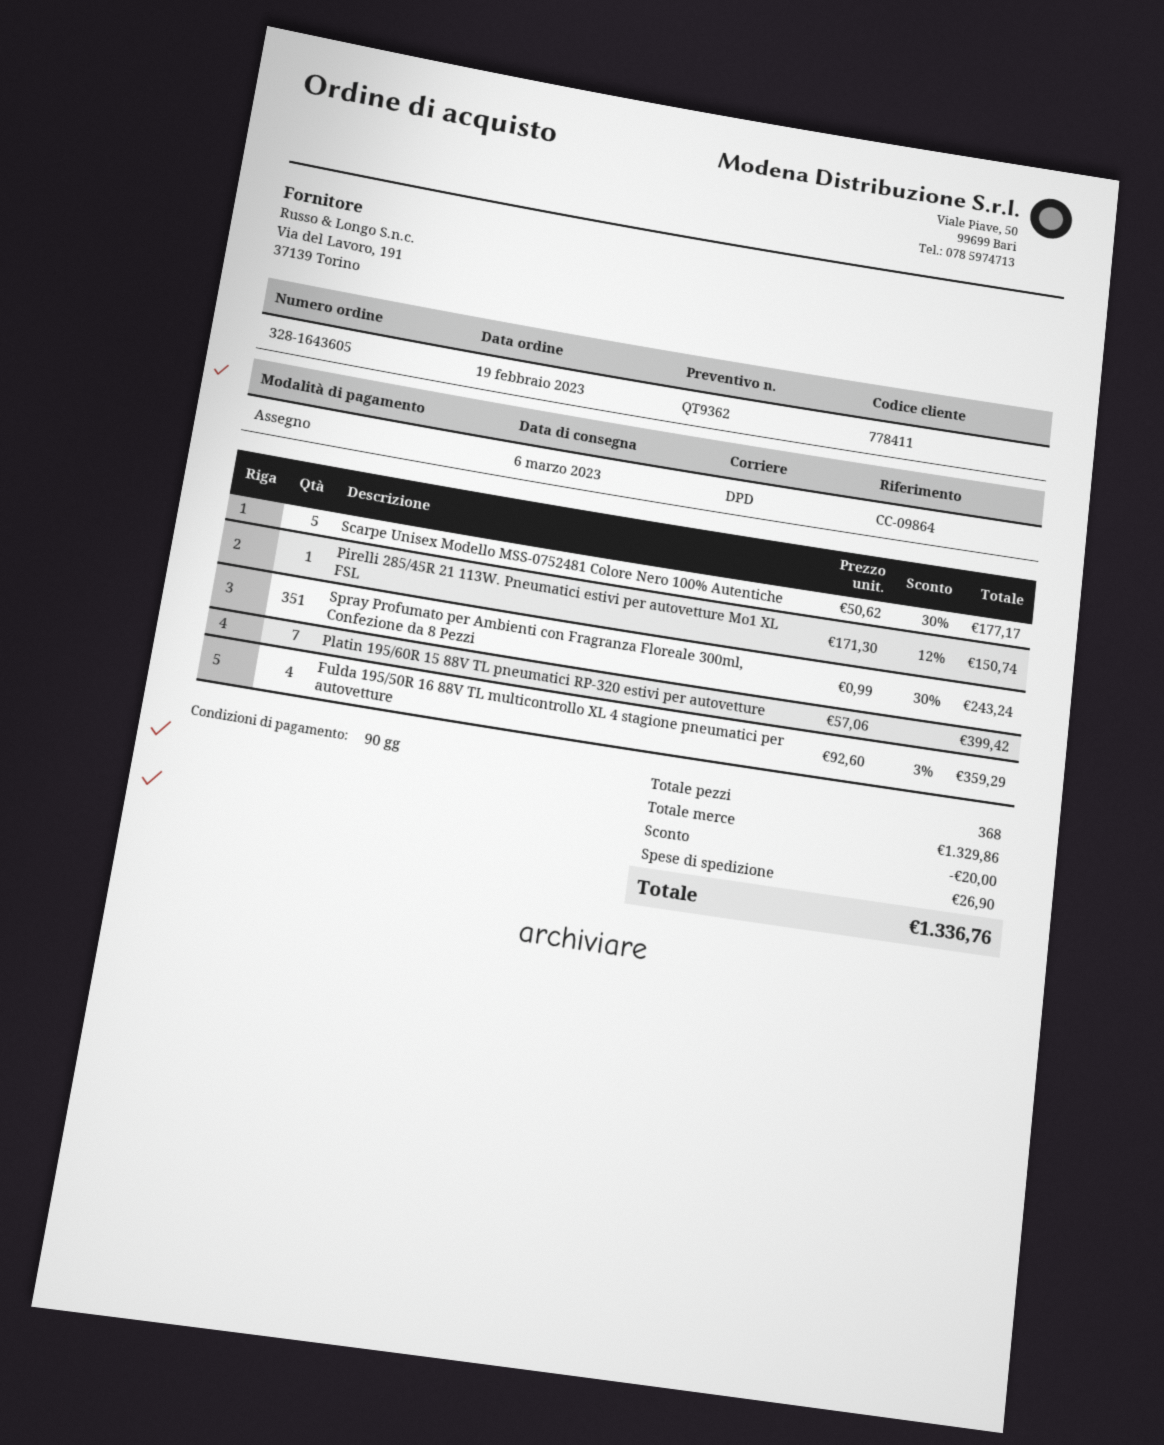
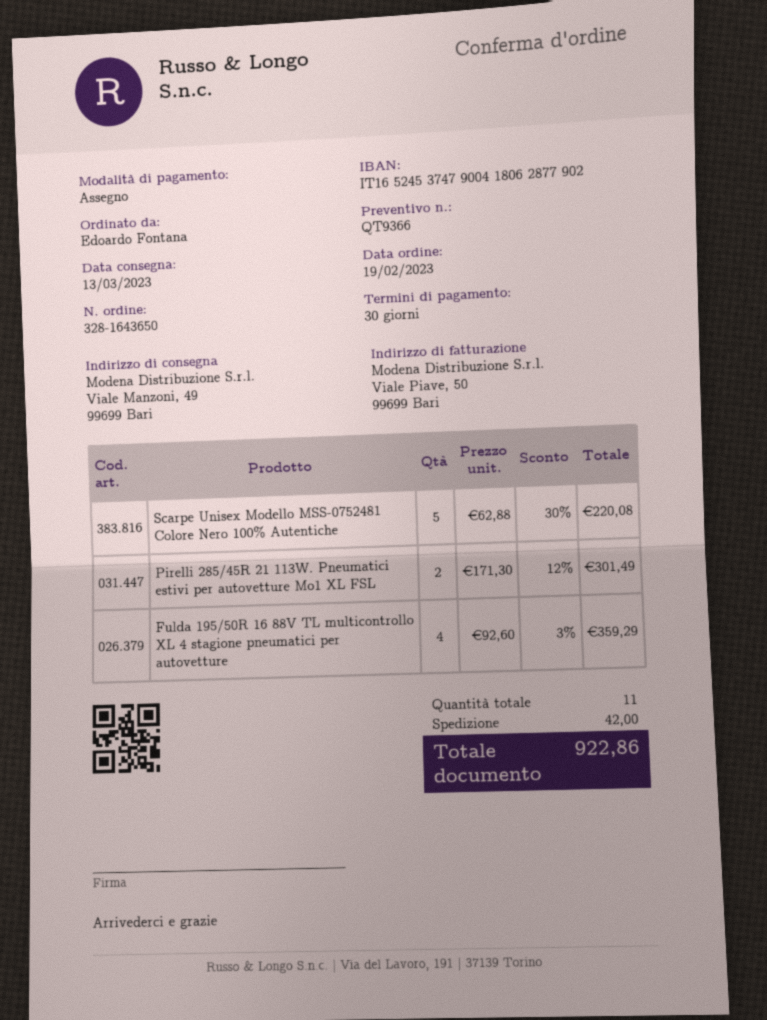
quote number: QT9362 -> QT9366
order number: 328-1643605 -> 328-1643650
delivery date: 2023-03-06 -> 2023-03-13
payment terms: 90 days -> 30 days
Scarpe Unisex Modello MSS-0752481 Colore Nero 100% Autentiche: 5 x 50.62 - 30% = 177.17 -> 5 x 62.88 - 30% = 220.08
Pirelli 285/45R 21 113W. Pneumatici estivi per autovetture Mo1 XL FSL: 1 x 171.30 - 12% = 150.74 -> 2 x 171.30 - 12% = 301.49
Spray Profumato per Ambienti con Fragranza Floreale 300ml, Confezione da 8 Pezzi: 351 x 0.99 - 30% = 243.24 -> none
Platin 195/60R 15 88V TL pneumatici RP-320 estivi per autovetture: 7 x 57.06 = 399.42 -> none
total quantity: 368 -> 11
discount: 20.00 -> none
shipping: 26.90 -> 42.00
total: 1336.76 -> 922.86

